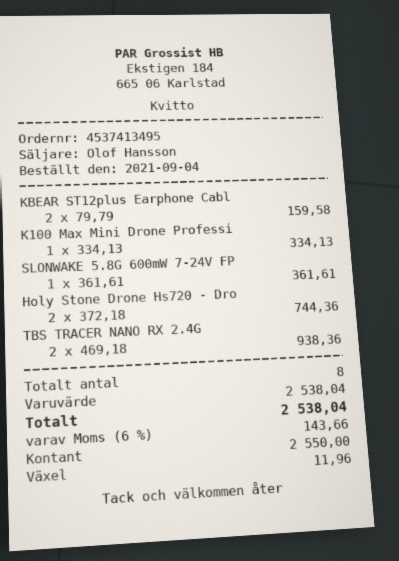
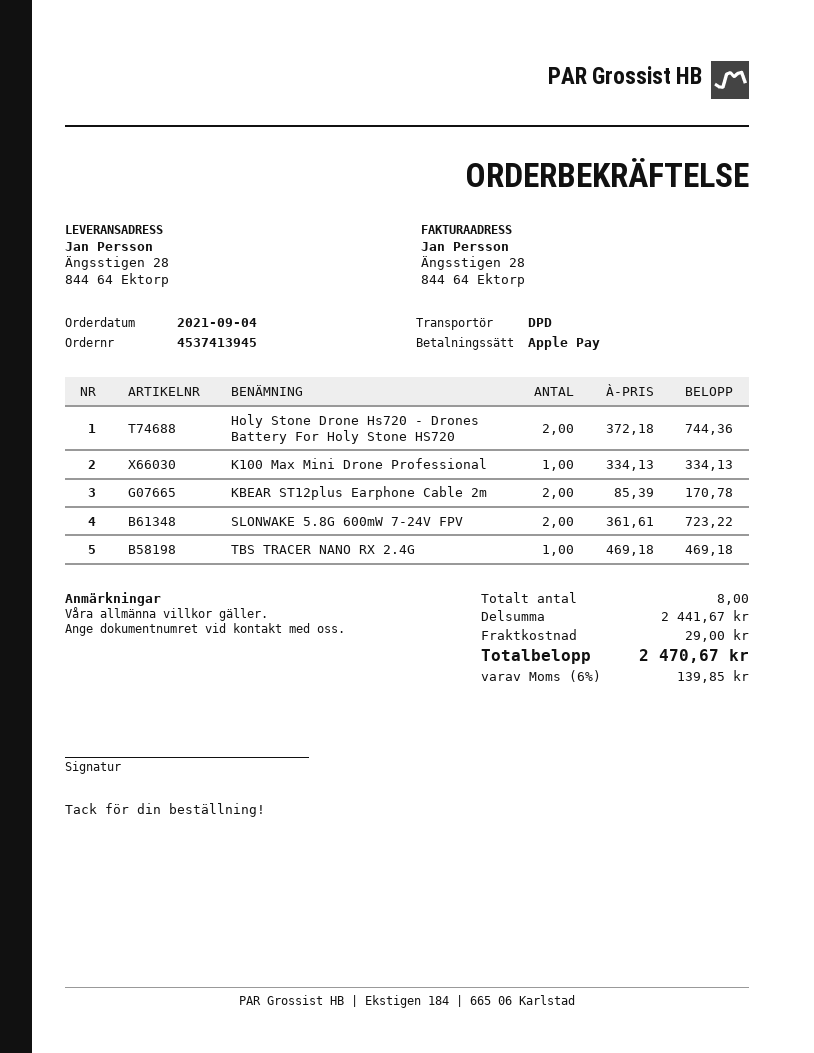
order number: 4537413495 -> 4537413945
payment method: cash -> Apple Pay
KBEAR ST12plus Earphone Cabl: 2 x 79.79 = 159.58 -> 2 x 85.39 = 170.78
SLONWAKE 5.8G 600mW 7-24V FP: 1 x 361.61 = 361.61 -> 2 x 361.61 = 723.22
TBS TRACER NANO RX 2.4G: 2 x 469.18 = 938.36 -> 1 x 469.18 = 469.18
subtotal: 2538.04 -> 2441.67
shipping: none -> 29.00
tax: 6% = 143.66 -> 6% = 139.85
total: 2538.04 -> 2470.67

